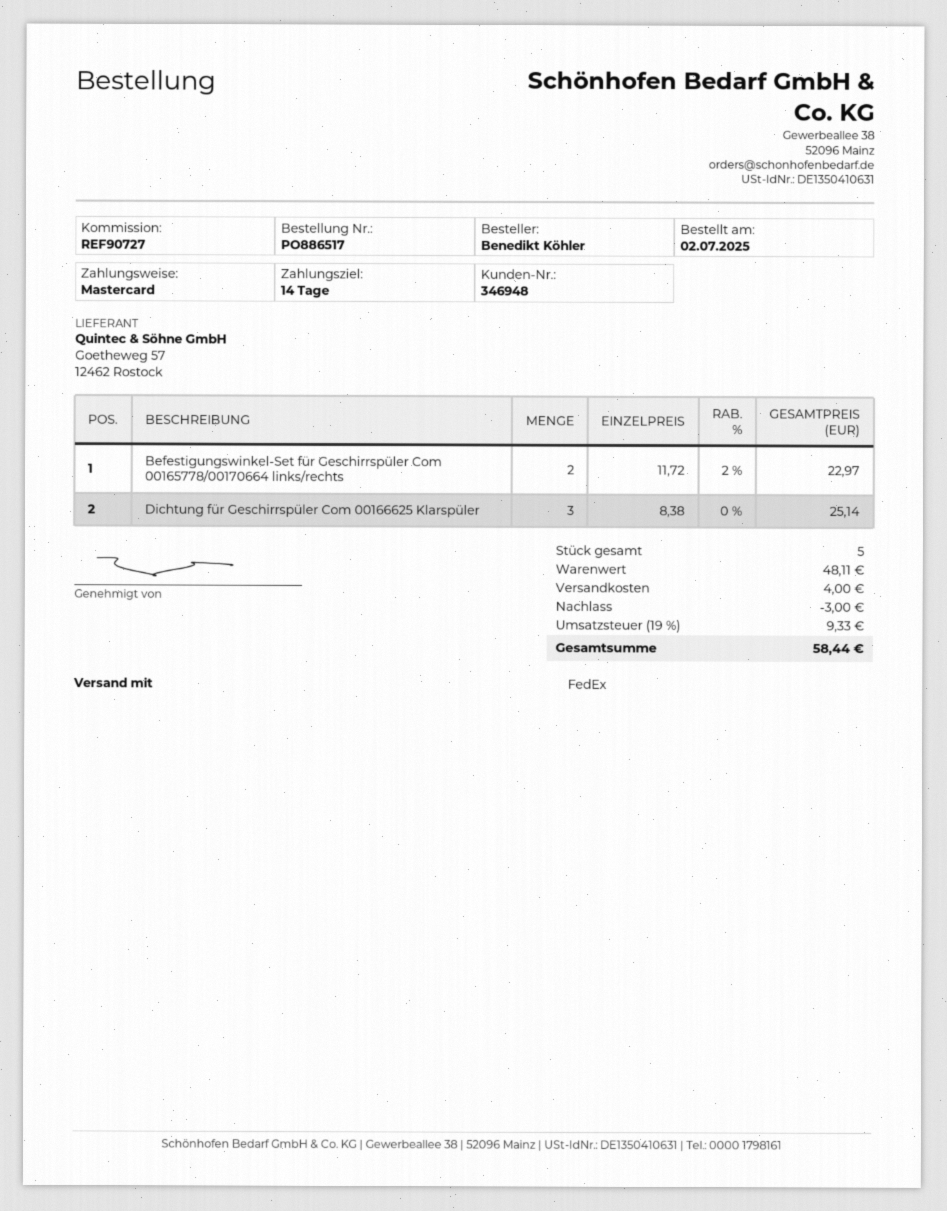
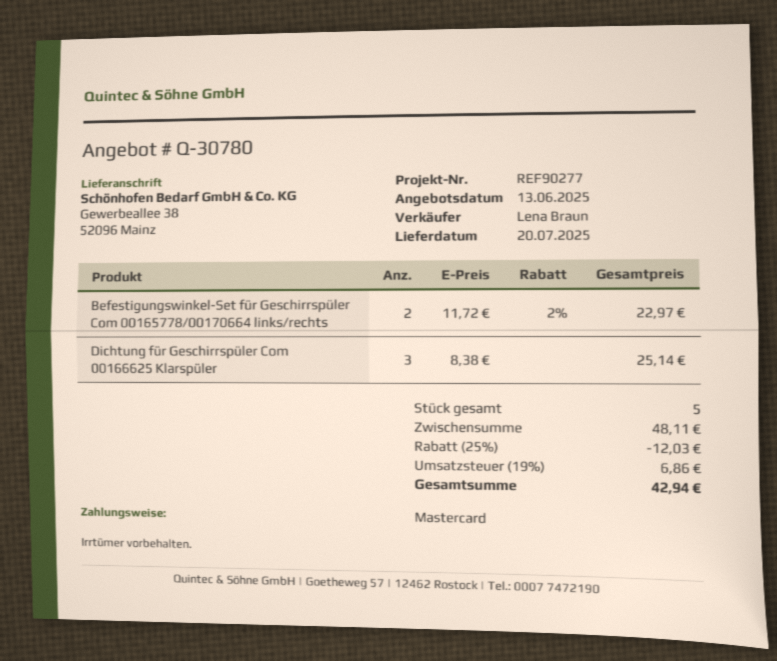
reference: REF90727 -> REF90277
discount: 3.00 -> 12.03
shipping: 4.00 -> none
tax: 19% = 9.33 -> 19% = 6.86
total: 58.44 -> 42.94

